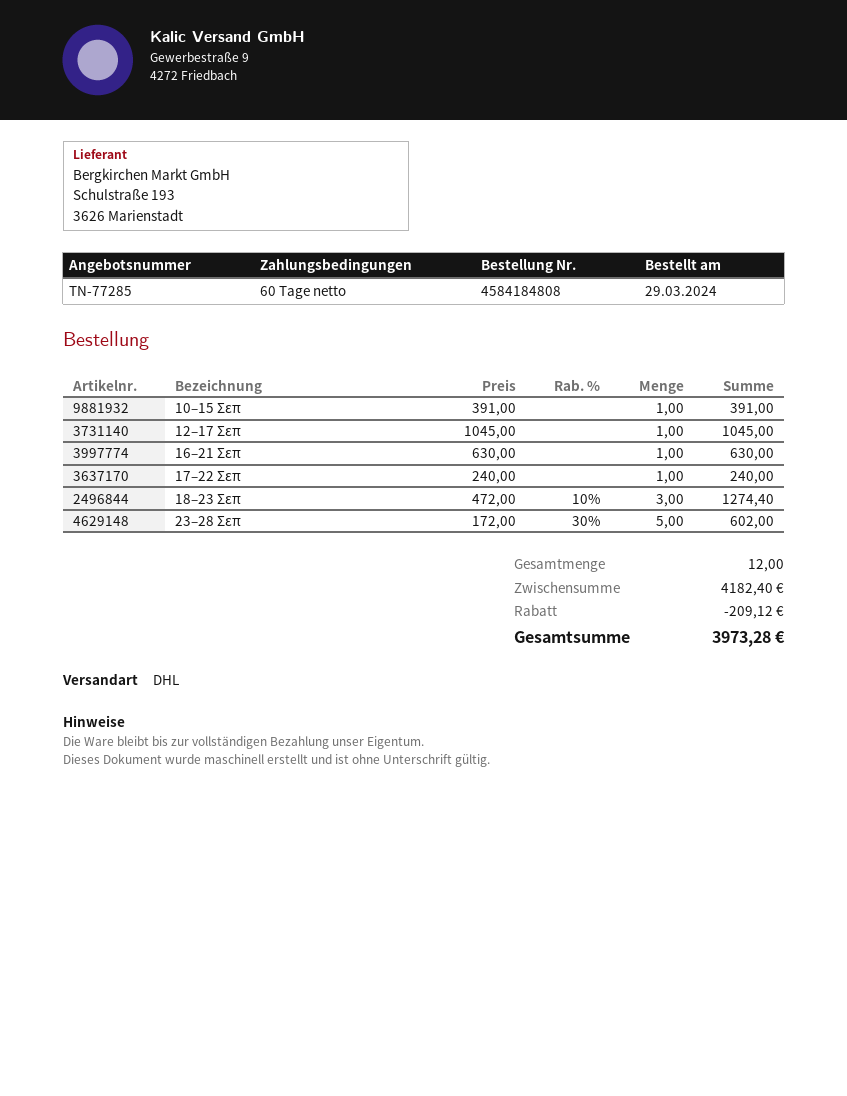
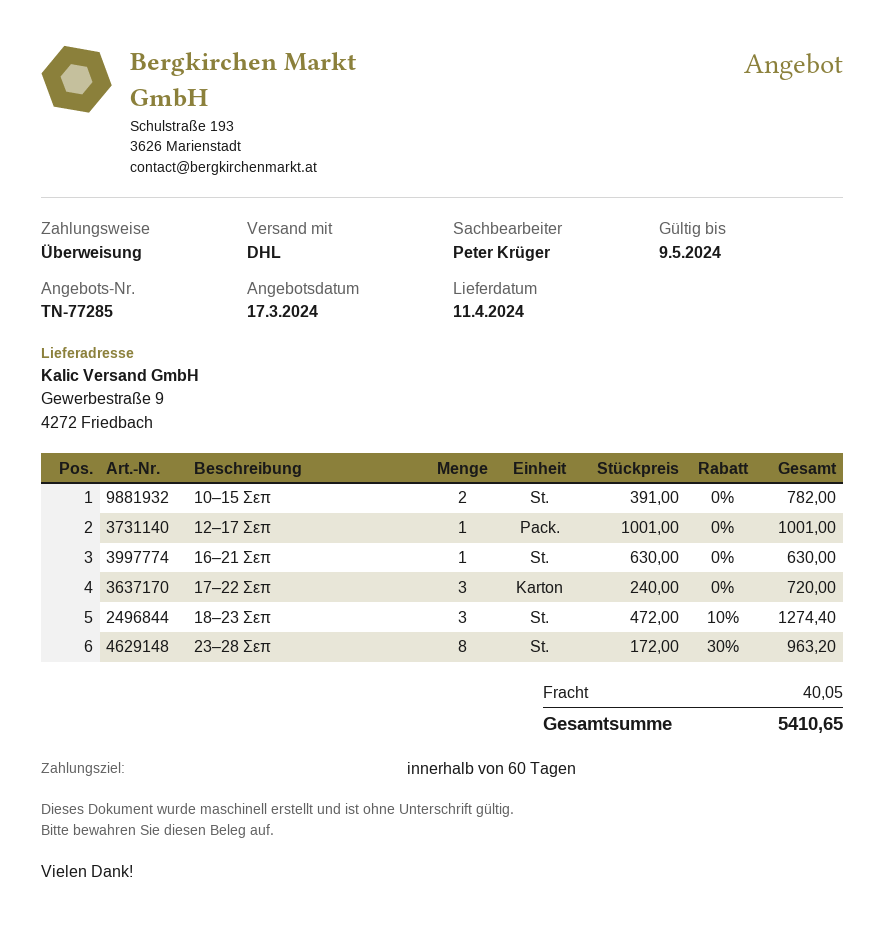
10–15 Σεπ: 1 x 391.00 = 391.00 -> 2 x 391.00 = 782.00
12–17 Σεπ: 1 x 1045.00 = 1045.00 -> 1 x 1001.00 = 1001.00
17–22 Σεπ: 1 x 240.00 = 240.00 -> 3 x 240.00 = 720.00
23–28 Σεπ: 5 x 172.00 - 30% = 602.00 -> 8 x 172.00 - 30% = 963.20
discount: 209.12 -> none
shipping: none -> 40.05
total: 3973.28 -> 5410.65

